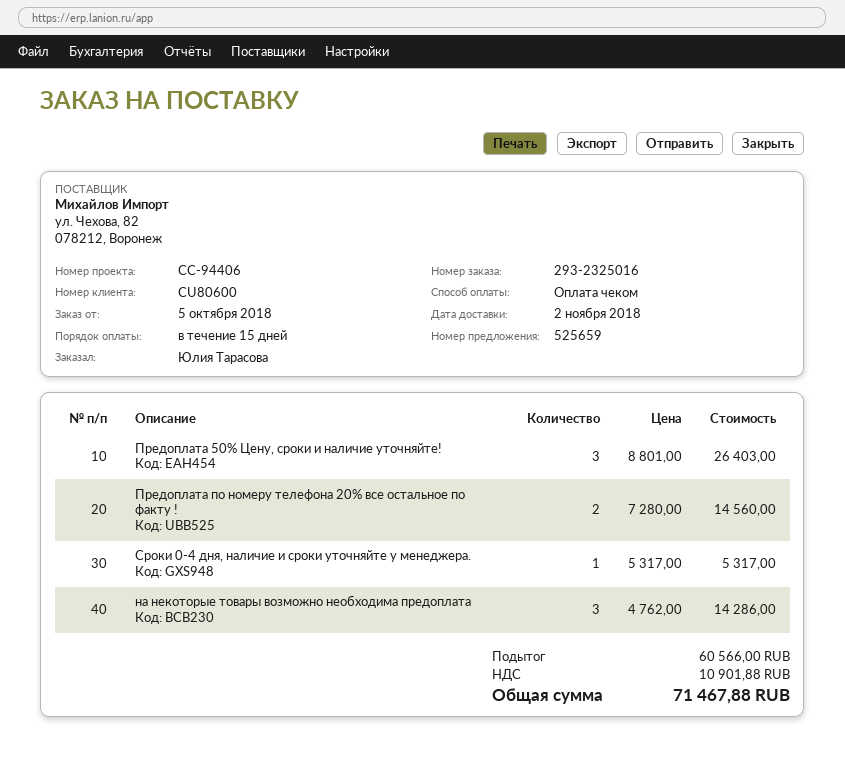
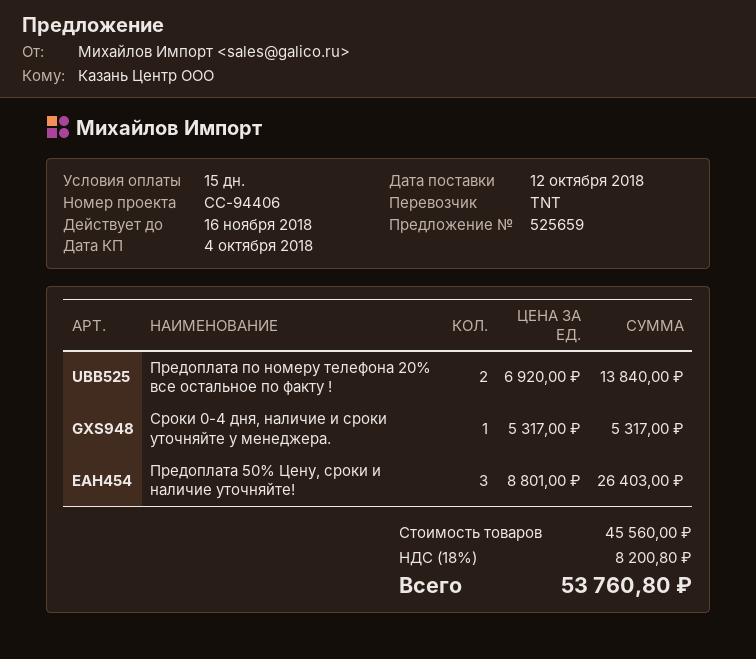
delivery date: 2018-11-02 -> 2018-10-12
Предоплата по номеру телефона 20% все остальное по факту !: 2 x 7280.00 = 14560.00 -> 2 x 6920.00 = 13840.00
на некоторые товары возможно необходима предоплата: 3 x 4762.00 = 14286.00 -> none
subtotal: 60566.00 -> 45560.00
tax: 10901.88 -> 8200.80
total: 71467.88 -> 53760.80

